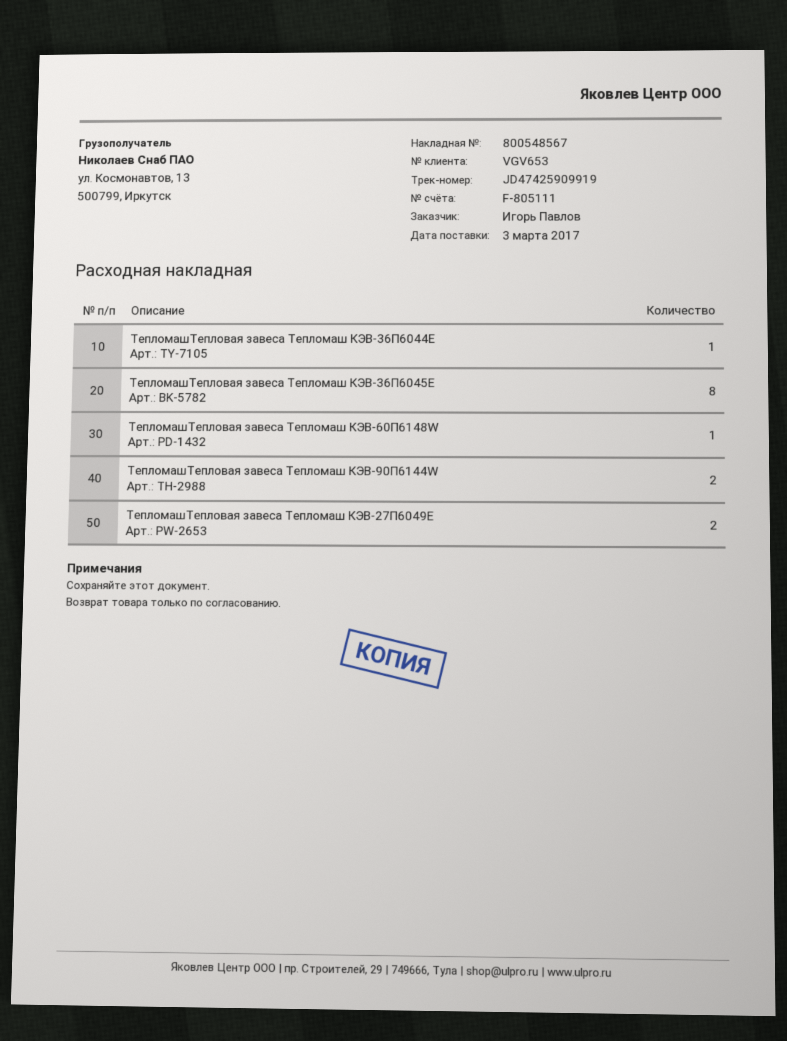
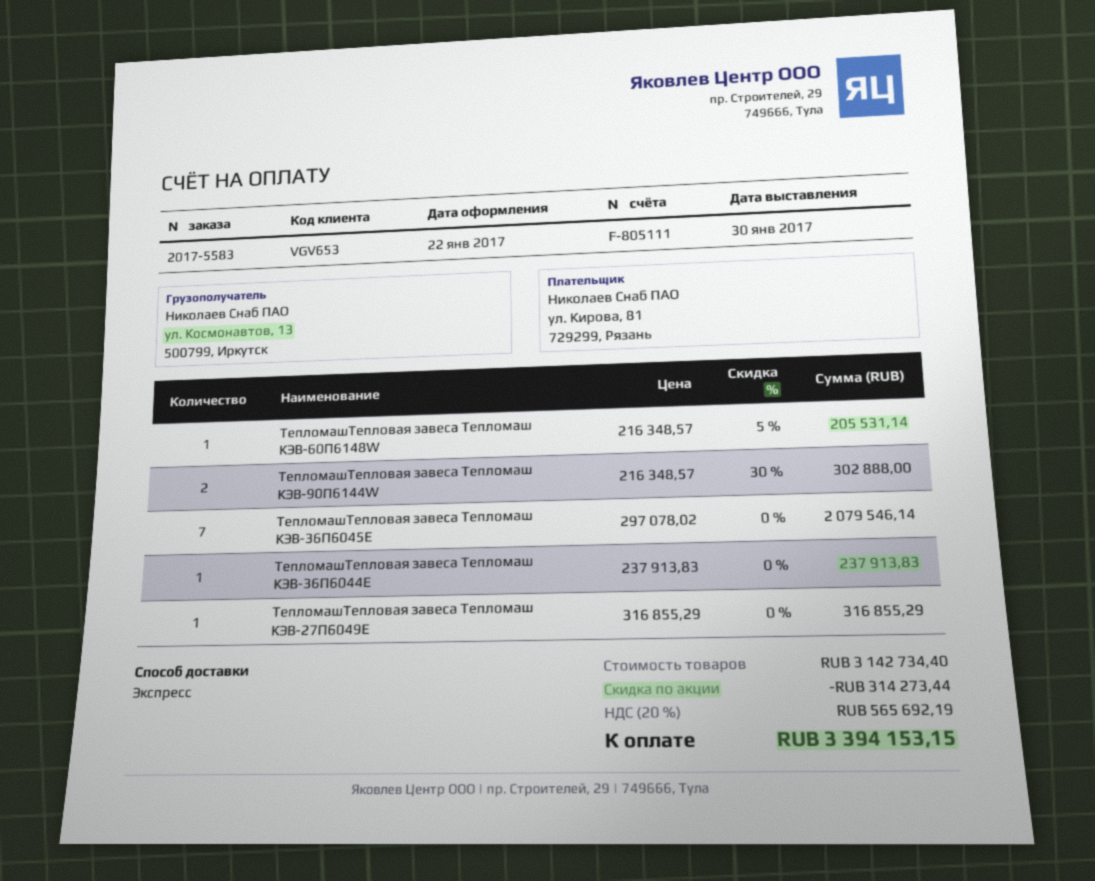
ТепломашТепловая завеса Тепломаш КЭВ-36П6045Е: 8 -> 7
ТепломашТепловая завеса Тепломаш КЭВ-27П6049Е: 2 -> 1

